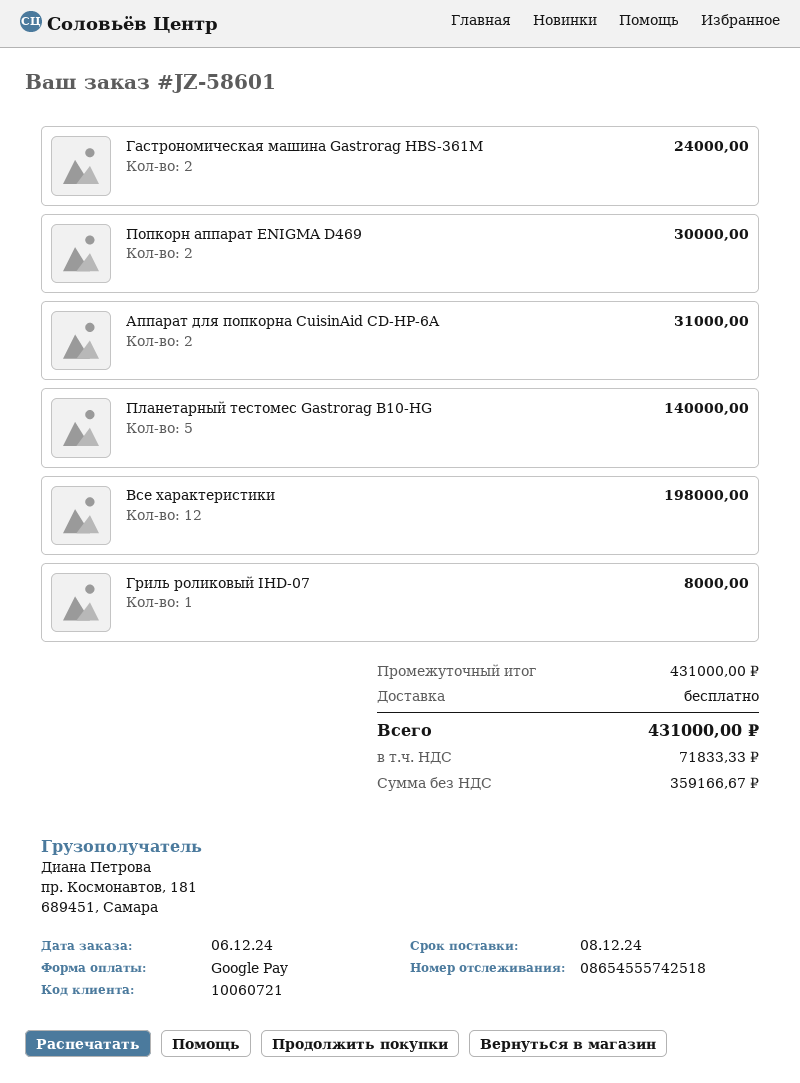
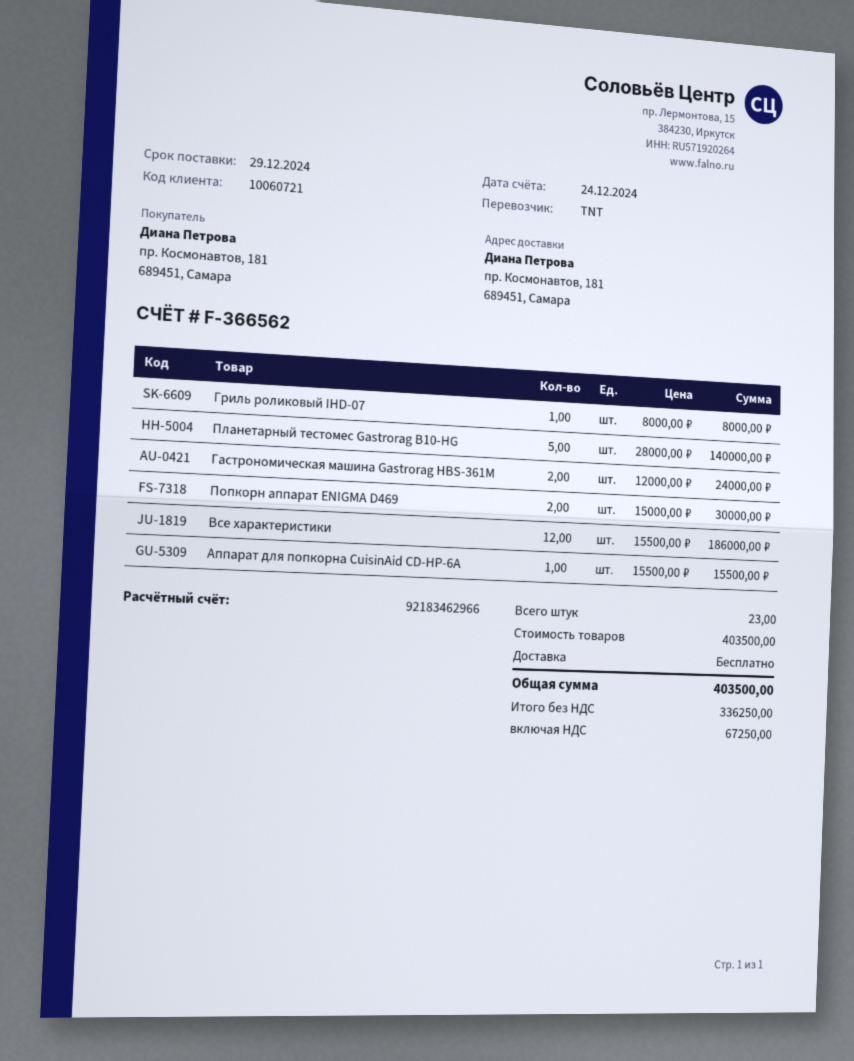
delivery date: 2024-12-08 -> 2024-12-29
Аппарат для попкорна CuisinAid CD-HP-6A: 2 for 31000.00 -> 1 for 15500.00
Все характеристики: 12 for 198000.00 -> 12 for 186000.00
subtotal: 431000.00 -> 403500.00
net: 359166.67 -> 336250.00
tax: 71833.33 -> 67250.00
total: 431000.00 -> 403500.00

